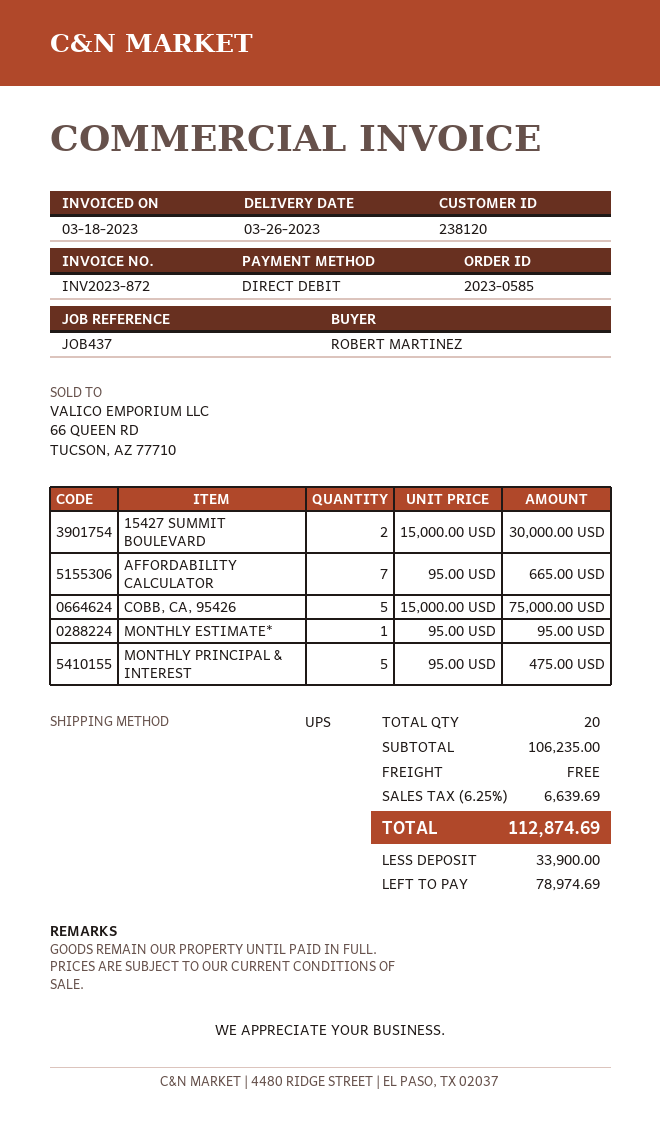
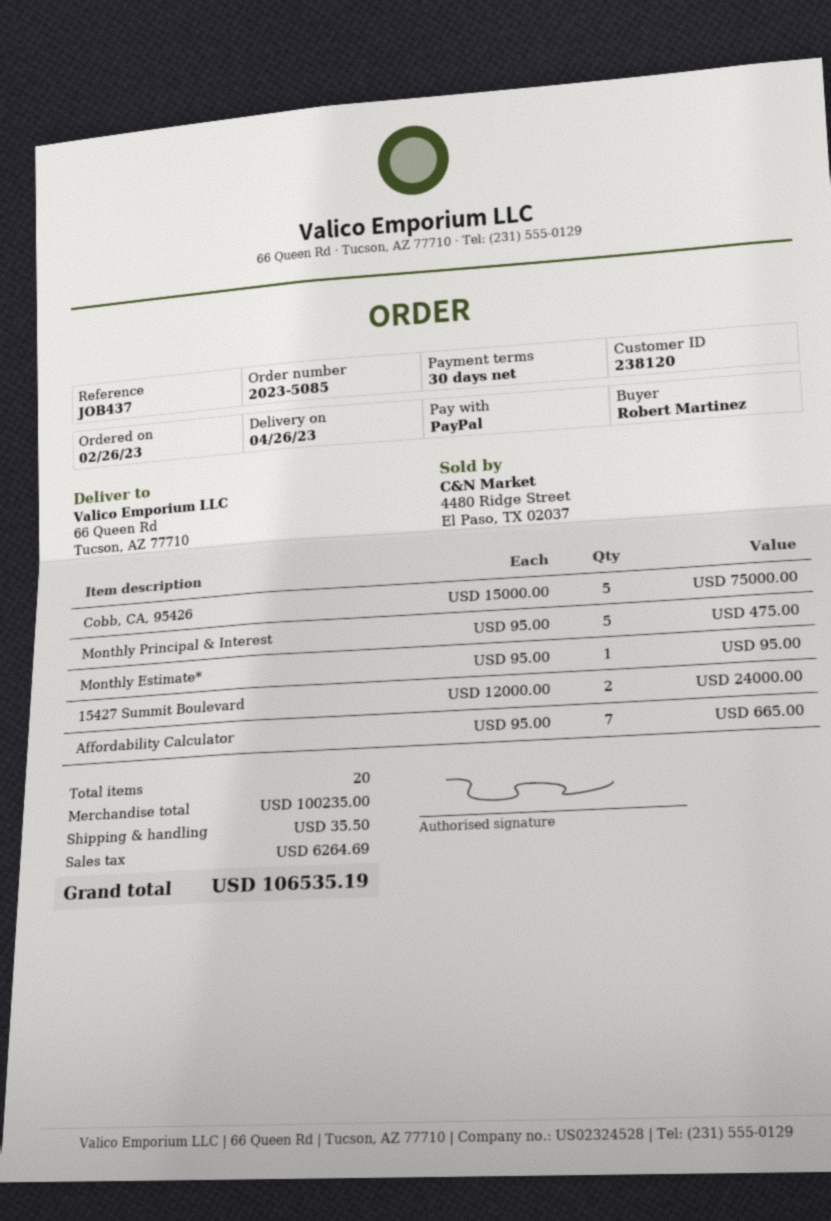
order number: 2023-0585 -> 2023-5085
delivery date: 2023-03-26 -> 2023-04-26
payment method: direct debit -> PayPal
15427 SUMMIT BOULEVARD: 2 x 15000.00 = 30000.00 -> 2 x 12000.00 = 24000.00
subtotal: 106235.00 -> 100235.00
shipping: 0.00 -> 35.50
tax: 6639.69 -> 6264.69
total: 112874.69 -> 106535.19

